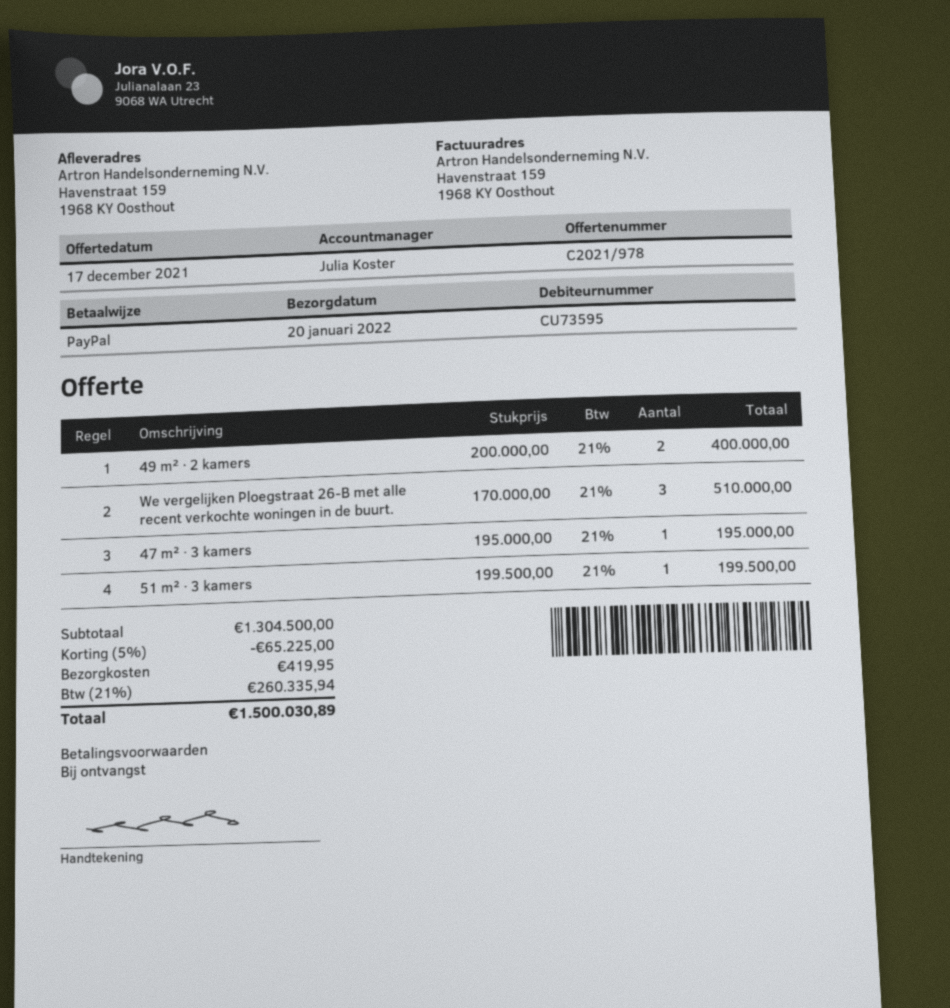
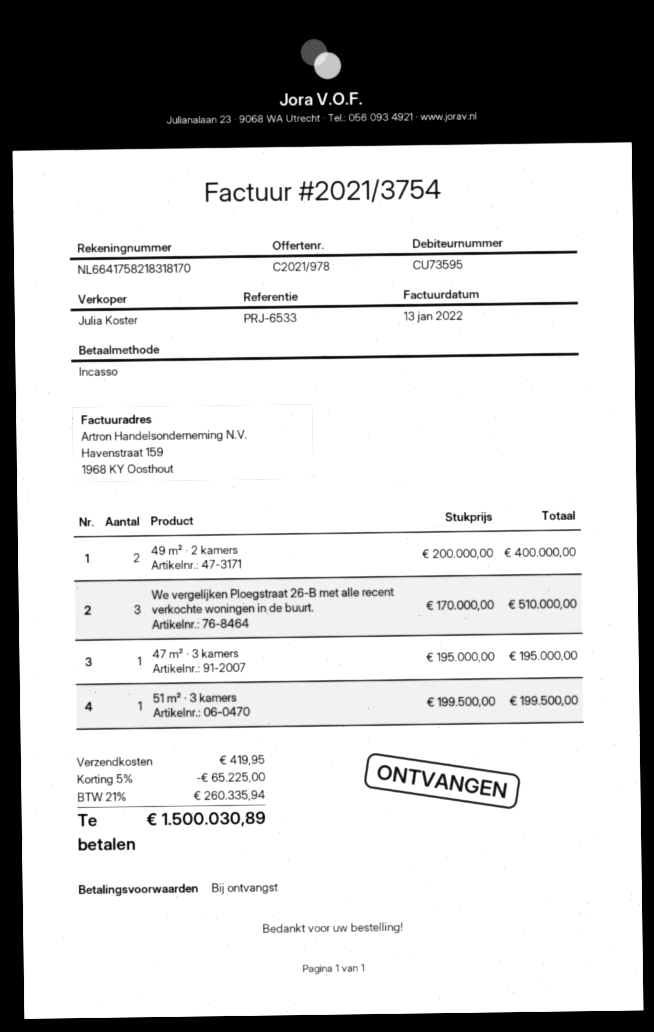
payment method: PayPal -> direct debit

